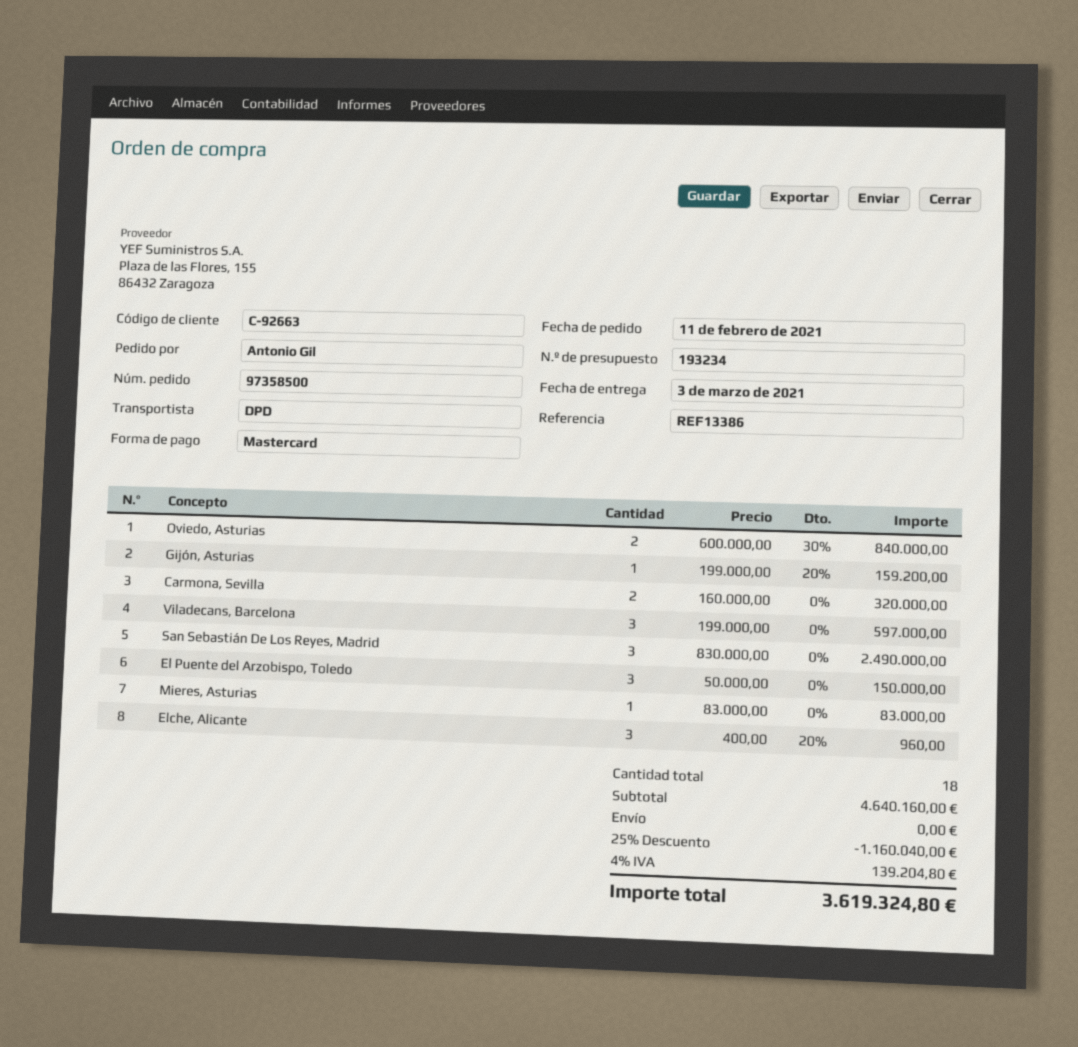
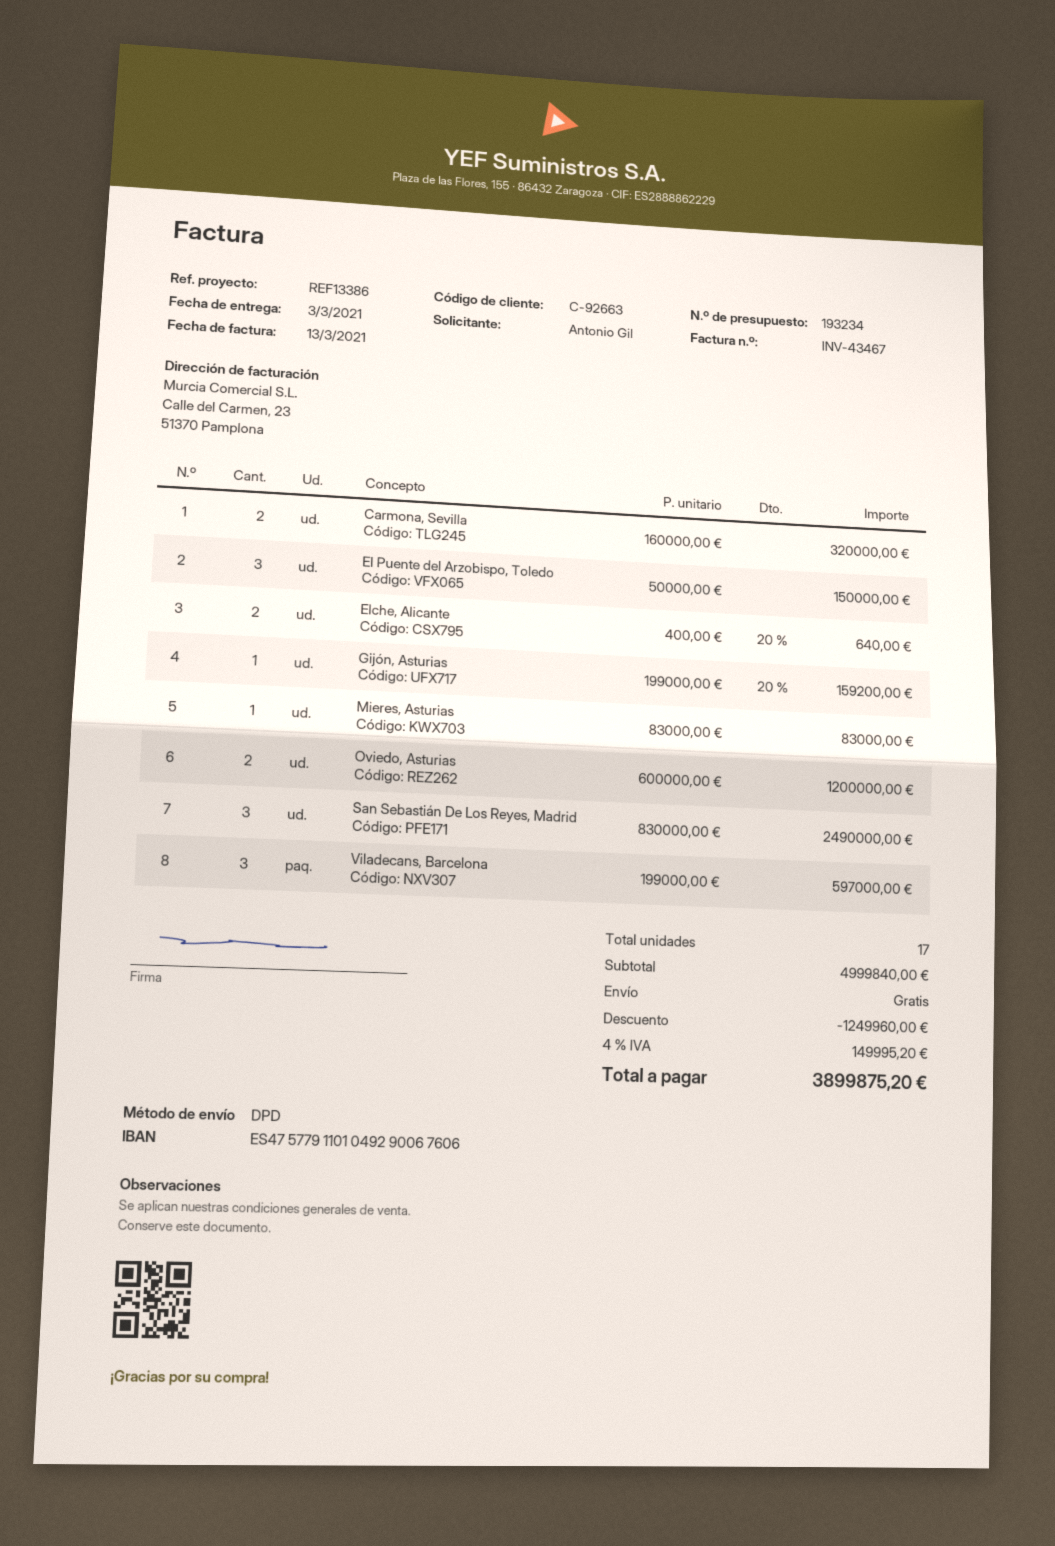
Oviedo, Asturias: 2 x 600000.00 - 30% = 840000.00 -> 2 x 600000.00 = 1200000.00
Elche, Alicante: 3 x 400.00 - 20% = 960.00 -> 2 x 400.00 - 20% = 640.00
total quantity: 18 -> 17
subtotal: 4640160.00 -> 4999840.00
discount: 1160040.00 -> 1249960.00
tax: 4% = 139204.80 -> 4% = 149995.20
total: 3619324.80 -> 3899875.20

